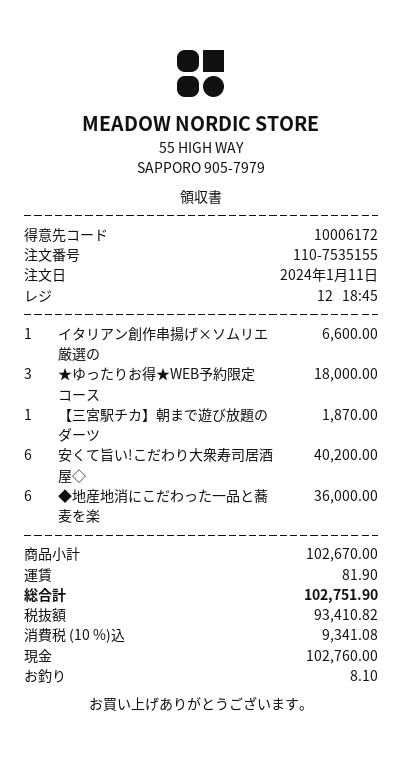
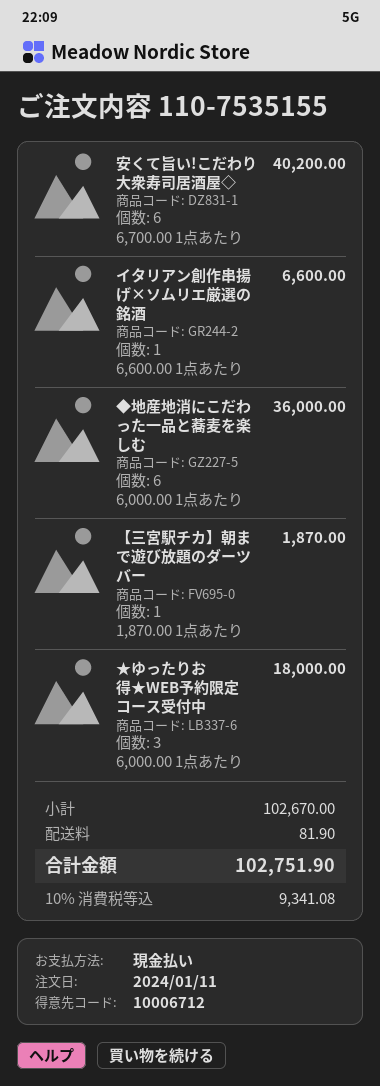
customer number: 10006172 -> 10006712

